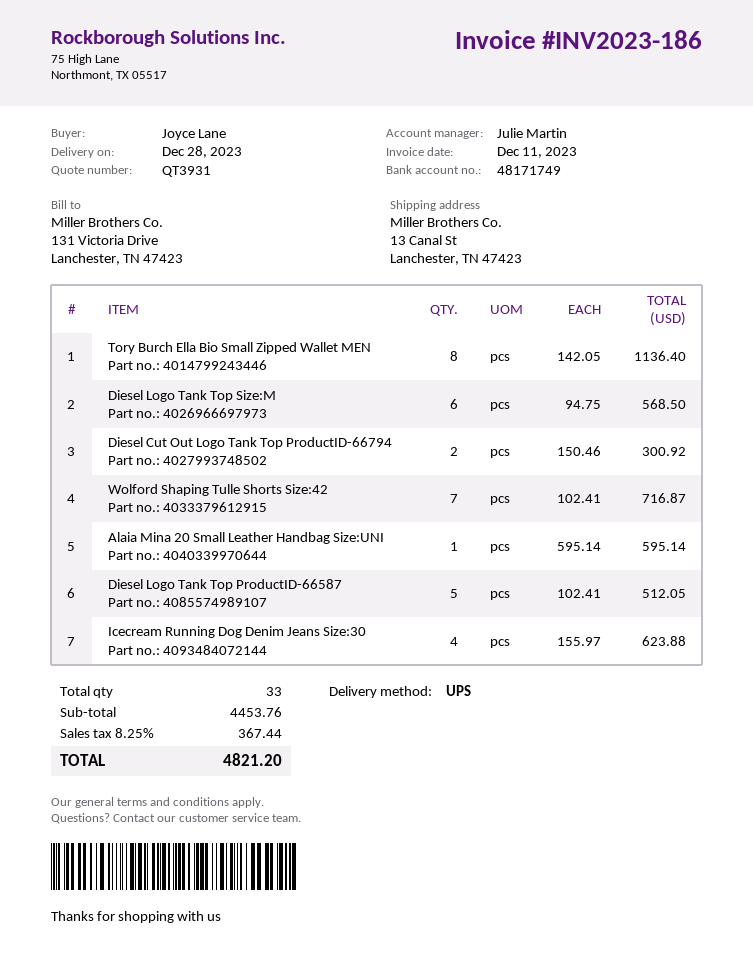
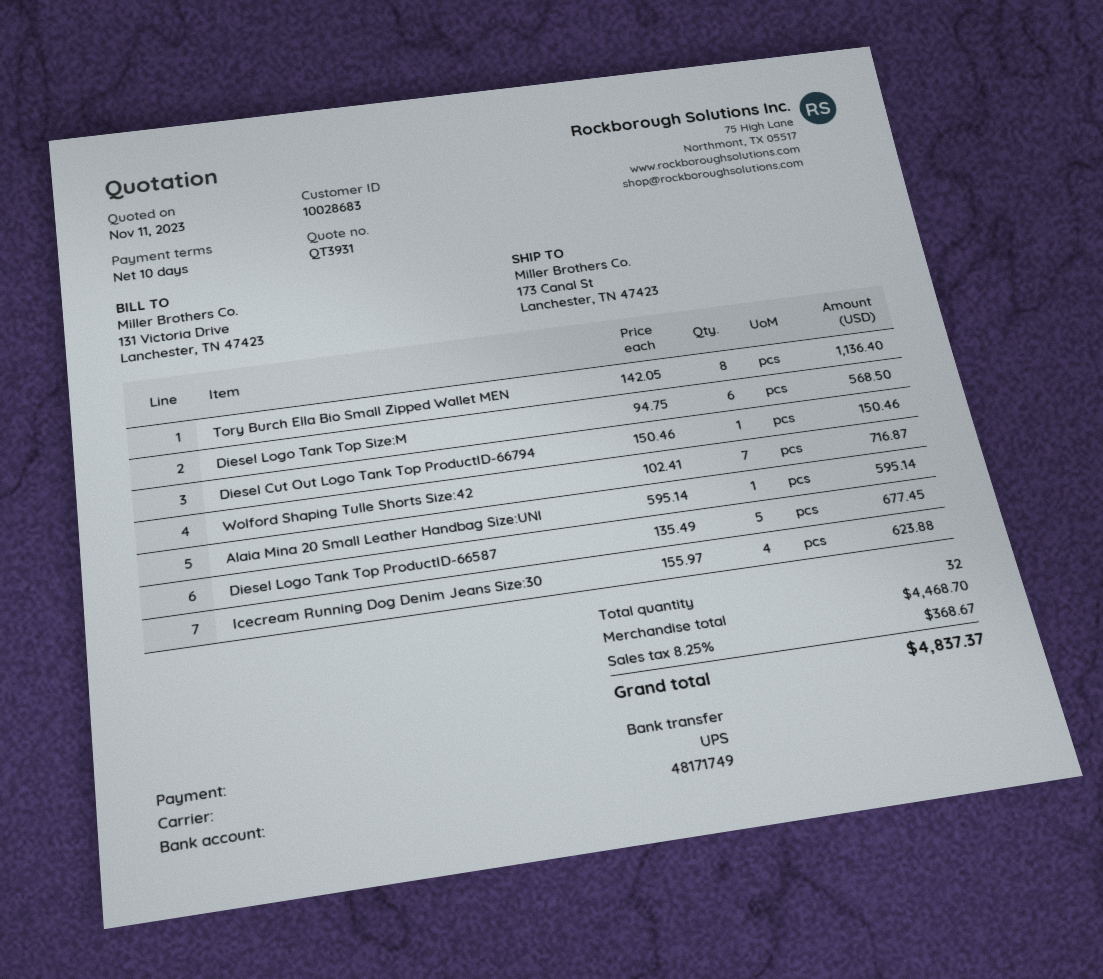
ship to: 13 Canal St, Lanchester, TN 47423 -> 173 Canal St, Lanchester, TN 47423
Diesel Cut Out Logo Tank Top ProductID-66794: 2 x 150.46 = 300.92 -> 1 x 150.46 = 150.46
Diesel Logo Tank Top ProductID-66587: 5 x 102.41 = 512.05 -> 5 x 135.49 = 677.45
total quantity: 33 -> 32
subtotal: 4453.76 -> 4468.70
tax: 8.25% = 367.44 -> 8.25% = 368.67
total: 4821.20 -> 4837.37

